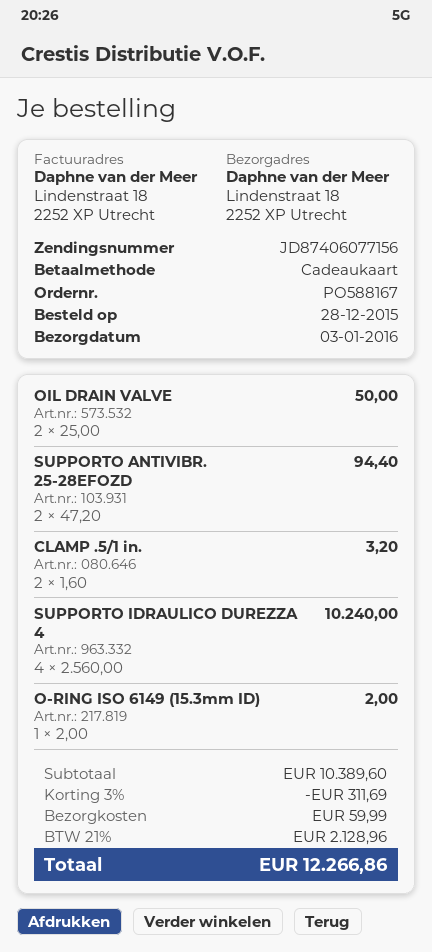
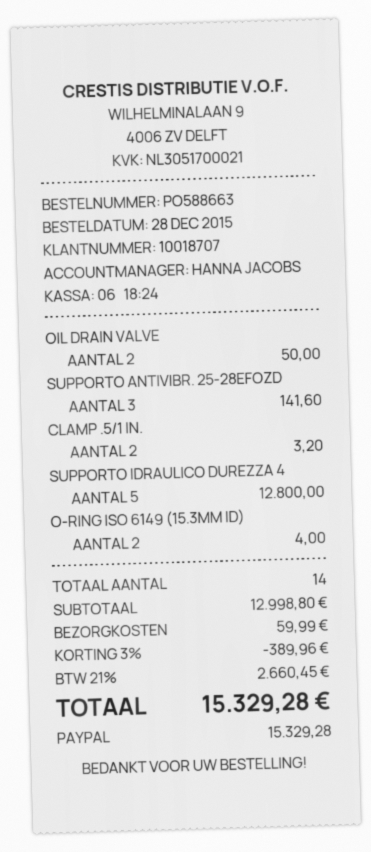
order number: PO588167 -> PO588663
payment method: gift card -> PayPal
SUPPORTO ANTIVIBR. 25-28EFOZD: 2 for 94.40 -> 3 for 141.60
SUPPORTO IDRAULICO DUREZZA 4: 4 for 10240.00 -> 5 for 12800.00
O-RING ISO 6149 (15.3mm ID): 1 for 2.00 -> 2 for 4.00
subtotal: 10389.60 -> 12998.80
discount: 3% = 311.69 -> 3% = 389.96
tax: 21% = 2128.96 -> 21% = 2660.45
total: 12266.86 -> 15329.28

